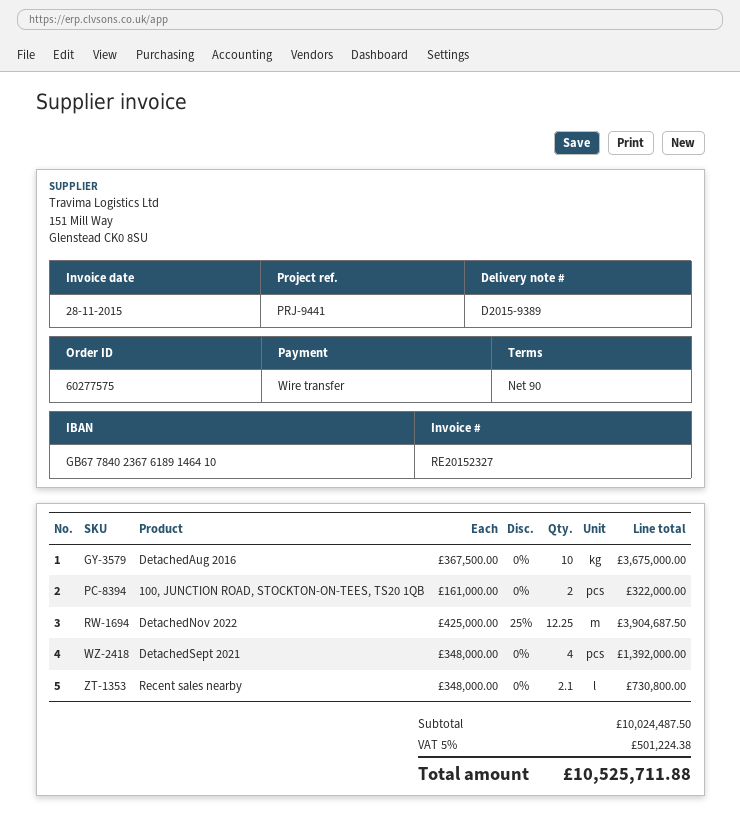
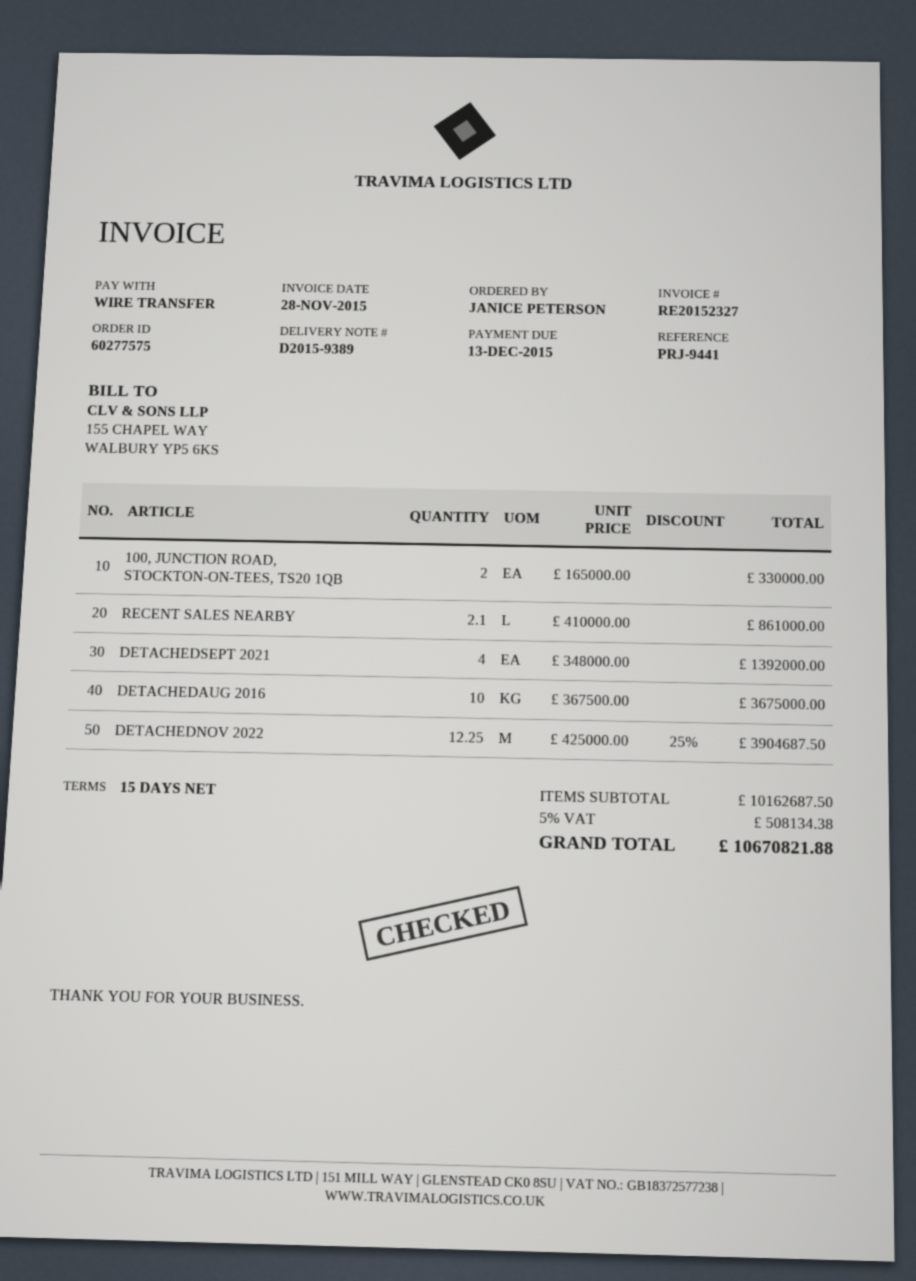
payment terms: 90 days -> 15 days
100, JUNCTION ROAD, STOCKTON-ON-TEES, TS20 1QB: 2 x 161000.00 = 322000.00 -> 2 x 165000.00 = 330000.00
Recent sales nearby: 2.1 x 348000.00 = 730800.00 -> 2.1 x 410000.00 = 861000.00
subtotal: 10024487.50 -> 10162687.50
tax: 5% = 501224.38 -> 5% = 508134.38
total: 10525711.88 -> 10670821.88

